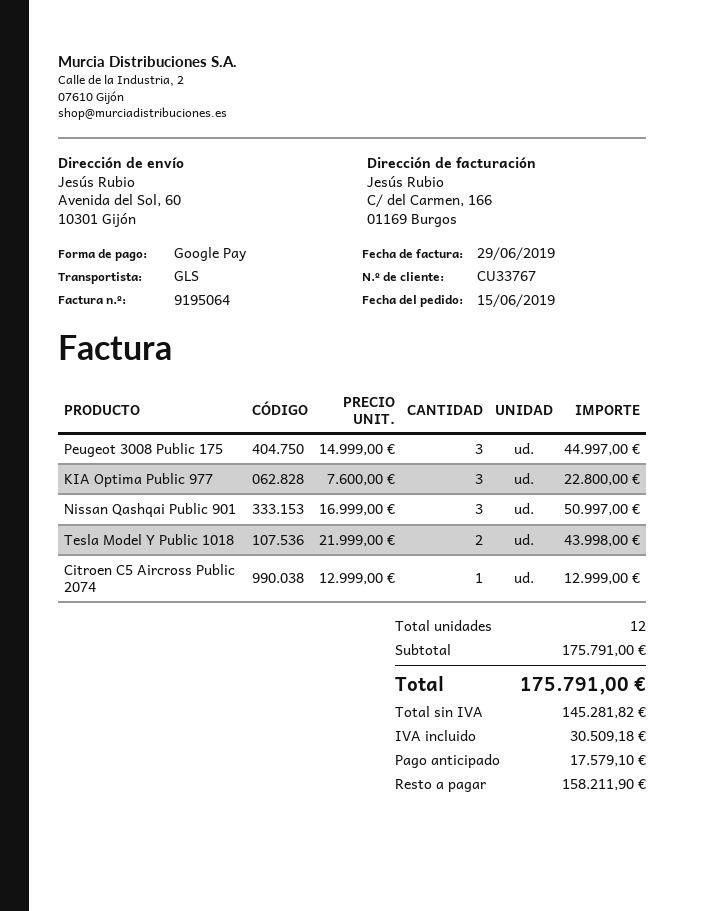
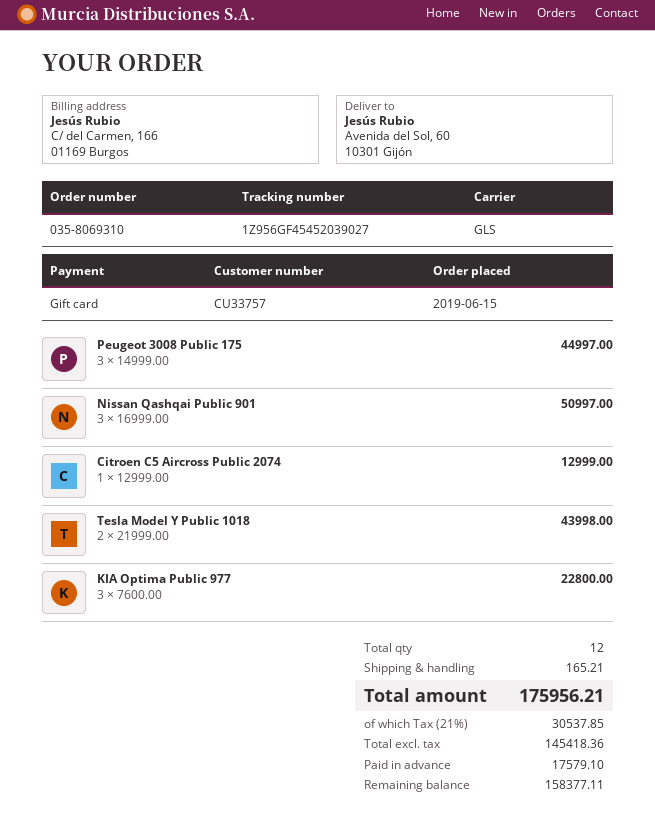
customer number: CU33767 -> CU33757
payment method: Google Pay -> gift card
shipping: none -> 165.21
net: 145281.82 -> 145418.36
tax: 30509.18 -> 30537.85
total: 175791.00 -> 175956.21
balance: 158211.90 -> 158377.11

